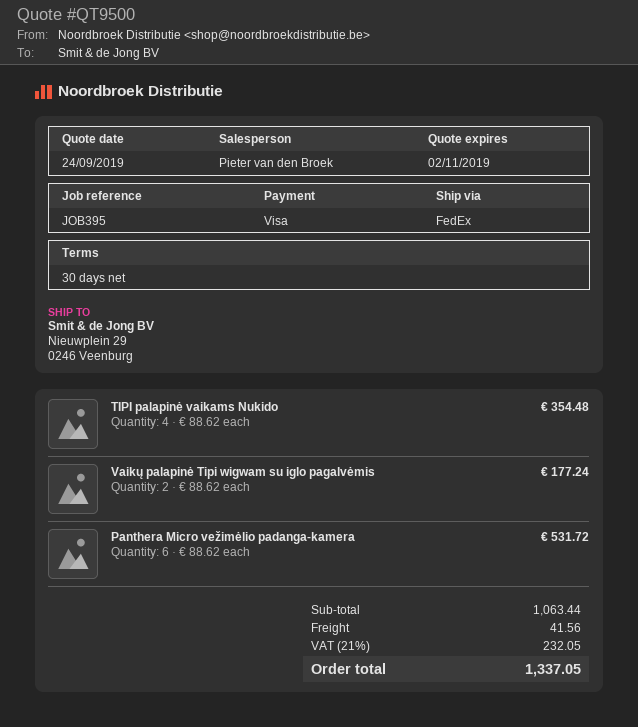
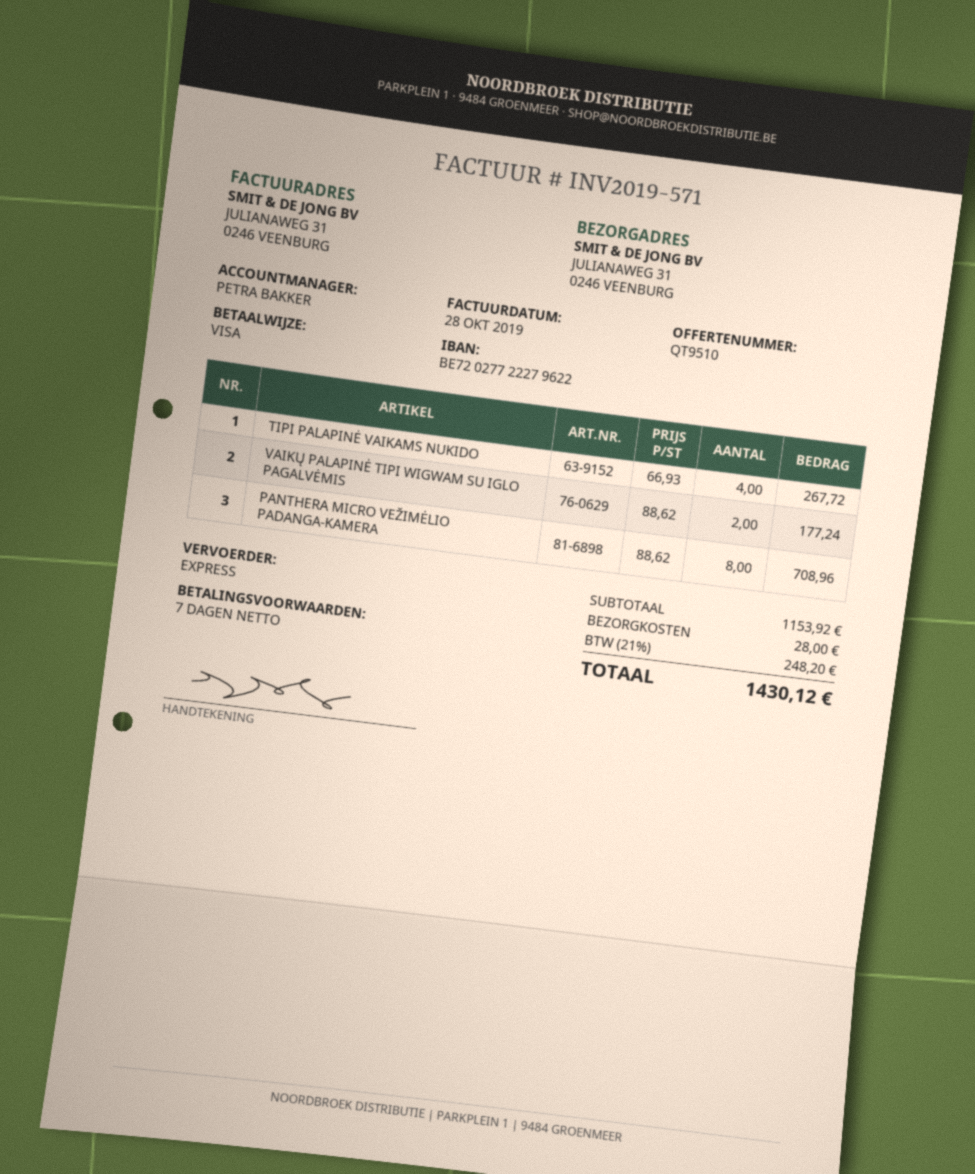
quote number: QT9500 -> QT9510
payment terms: 30 days -> 7 days
sales rep: Pieter van den Broek -> PETRA BAKKER
shipping method: FedEx -> express
ship to: Nieuwplein 29, 0246 Veenburg -> JULIANAWEG 31, 0246 VEENBURG
TIPI palapinė vaikams Nukido: 4 x 88.62 = 354.48 -> 4 x 66.93 = 267.72
Panthera Micro vežimėlio padanga-kamera: 6 x 88.62 = 531.72 -> 8 x 88.62 = 708.96
subtotal: 1063.44 -> 1153.92
shipping: 41.56 -> 28.00
tax: 21% = 232.05 -> 21% = 248.20
total: 1337.05 -> 1430.12

